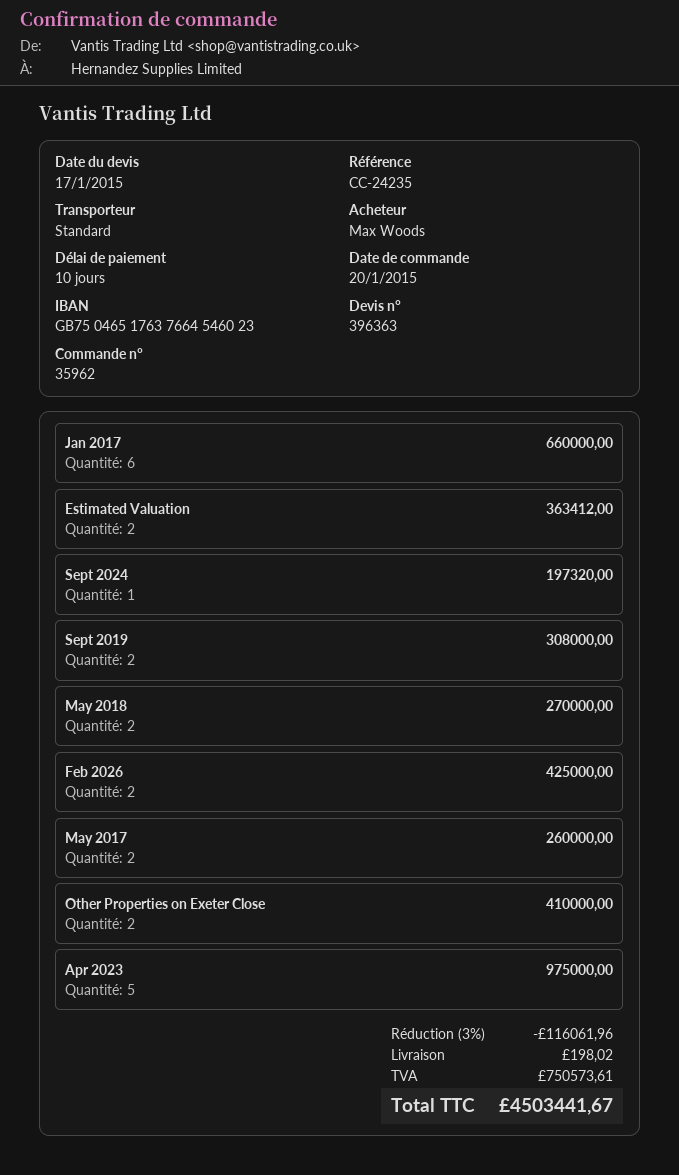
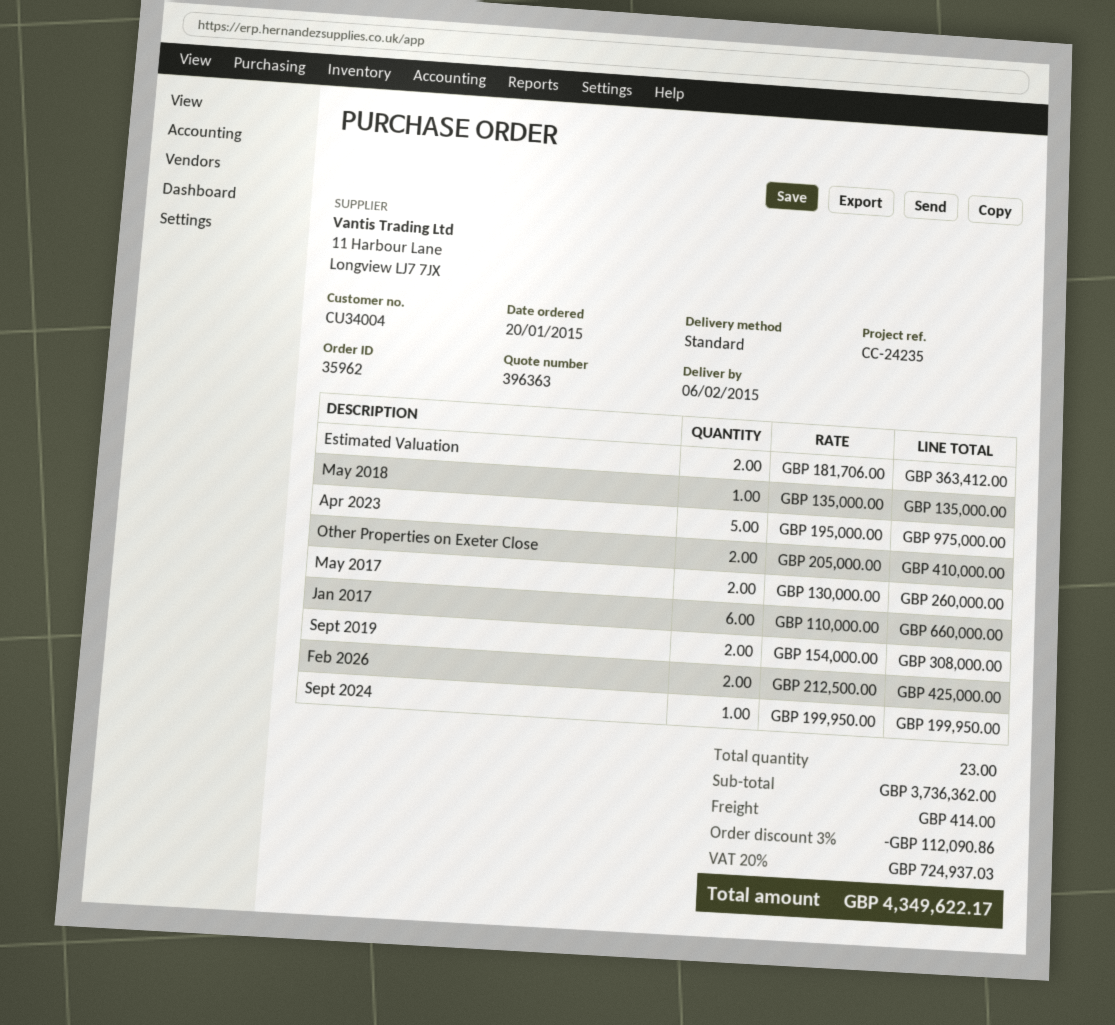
Sept 2024: 1 for 197320.00 -> 1 for 199950.00
May 2018: 2 for 270000.00 -> 1 for 135000.00
discount: 3% = 116061.96 -> 3% = 112090.86
shipping: 198.02 -> 414.00
tax: 750573.61 -> 724937.03
total: 4503441.67 -> 4349622.17

